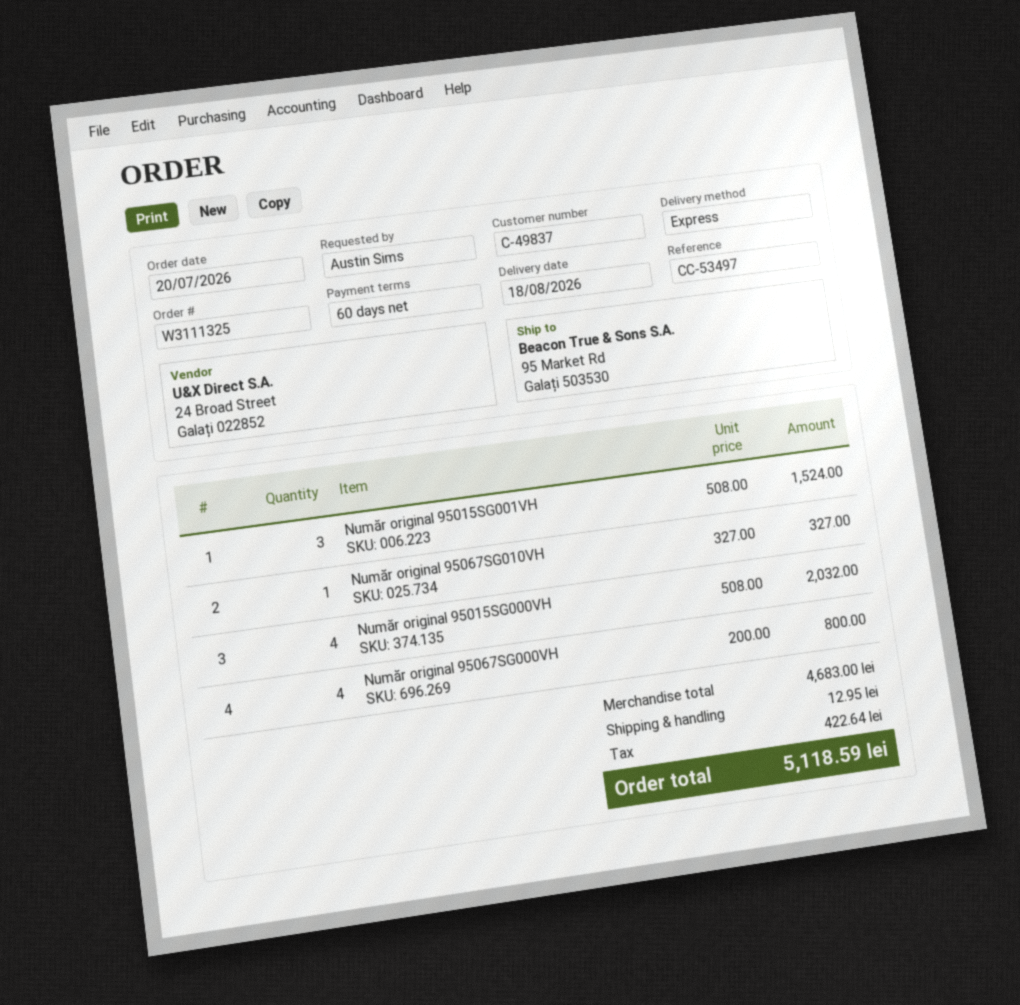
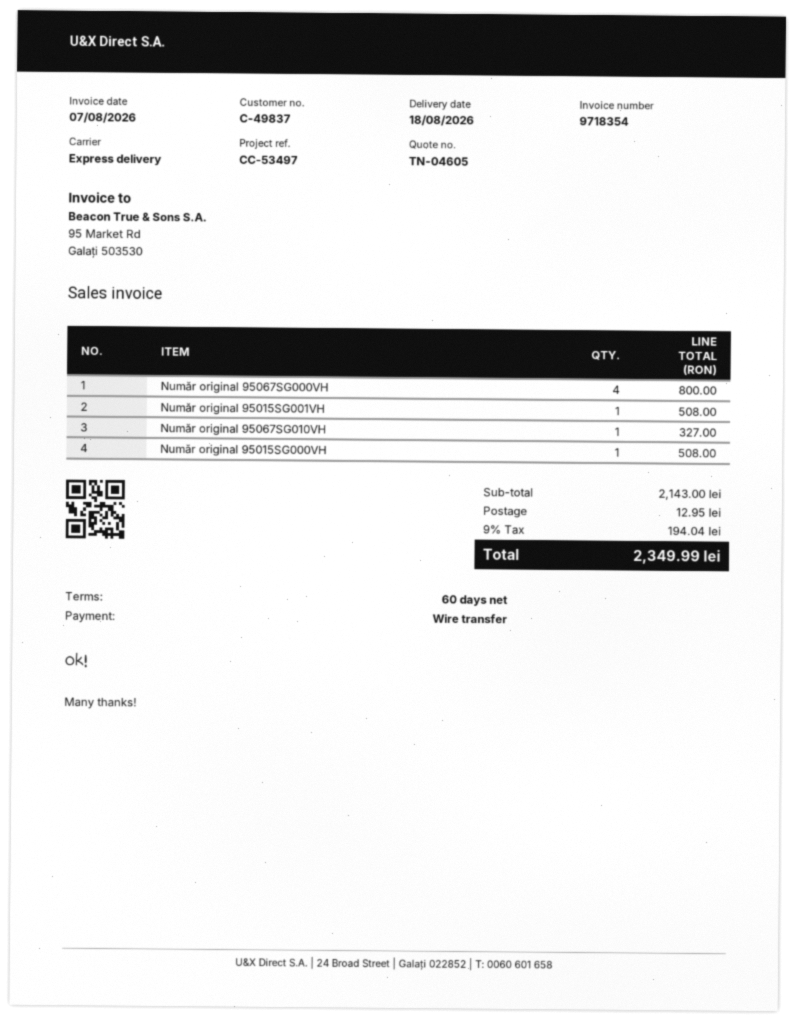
Număr original 95015SG001VH: 3 for 1524.00 -> 1 for 508.00
Număr original 95015SG000VH: 4 for 2032.00 -> 1 for 508.00
subtotal: 4683.00 -> 2143.00
tax: 422.64 -> 194.04
total: 5118.59 -> 2349.99

